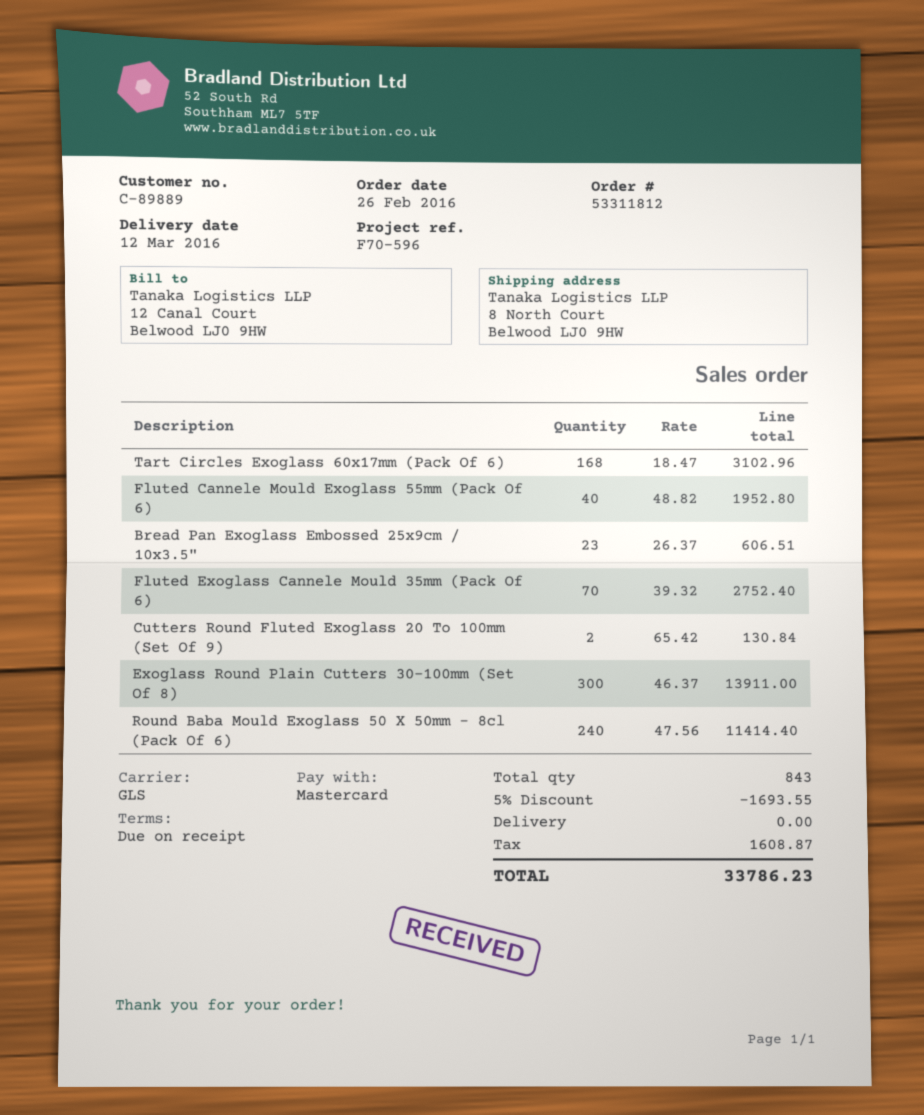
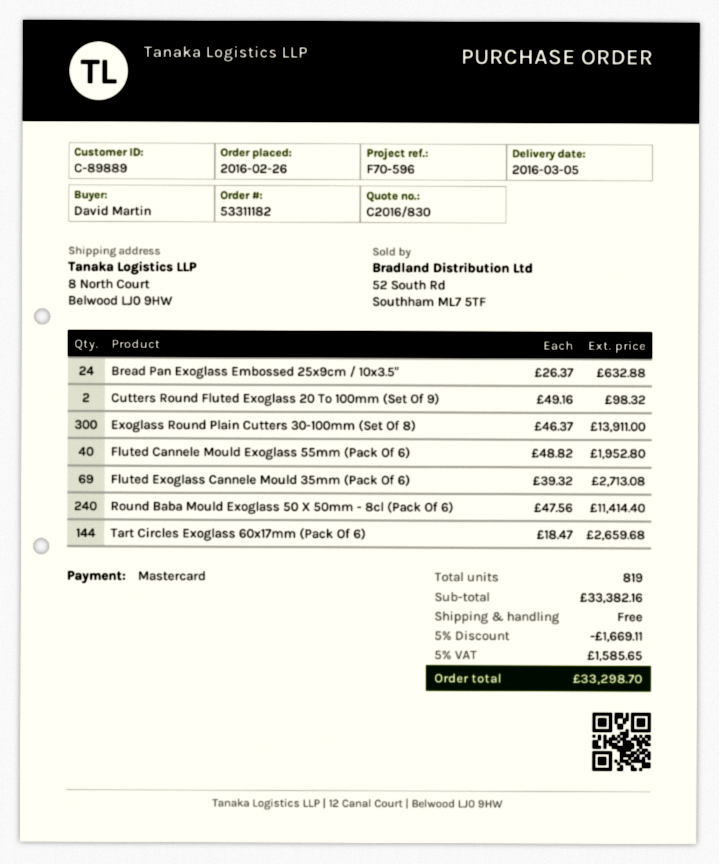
order number: 53311812 -> 53311182
delivery date: 2016-03-12 -> 2016-03-05
Tart Circles Exoglass 60x17mm (Pack Of 6): 168 x 18.47 = 3102.96 -> 144 x 18.47 = 2659.68
Bread Pan Exoglass Embossed 25x9cm / 10x3.5": 23 x 26.37 = 606.51 -> 24 x 26.37 = 632.88
Fluted Exoglass Cannele Mould 35mm (Pack Of 6): 70 x 39.32 = 2752.40 -> 69 x 39.32 = 2713.08
Cutters Round Fluted Exoglass 20 To 100mm (Set Of 9): 2 x 65.42 = 130.84 -> 2 x 49.16 = 98.32
total quantity: 843 -> 819
discount: 5% = 1693.55 -> 5% = 1669.11
tax: 1608.87 -> 1585.65
total: 33786.23 -> 33298.70

